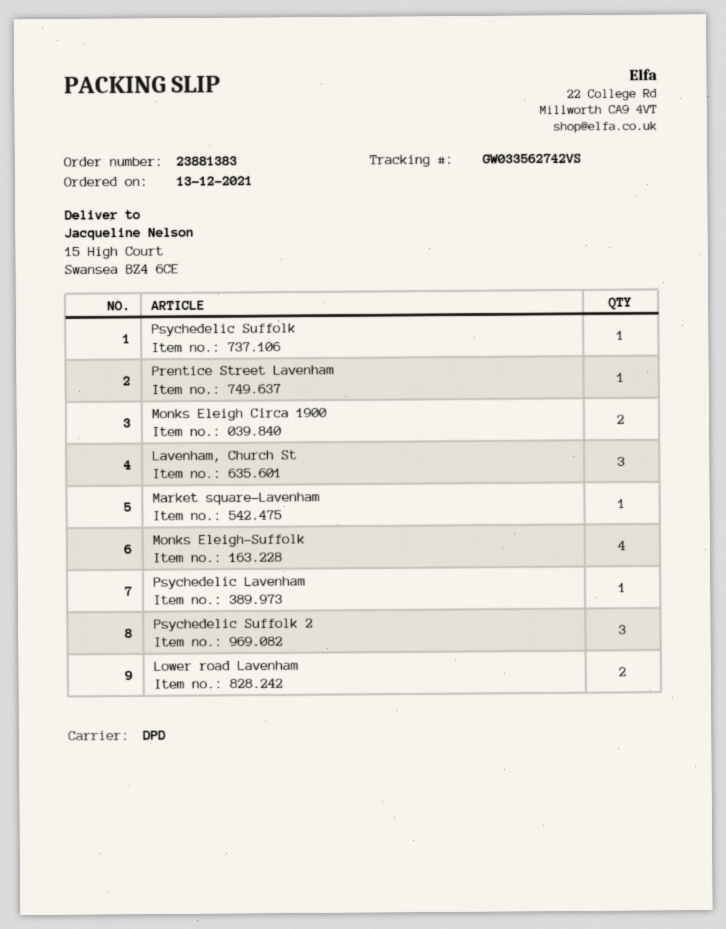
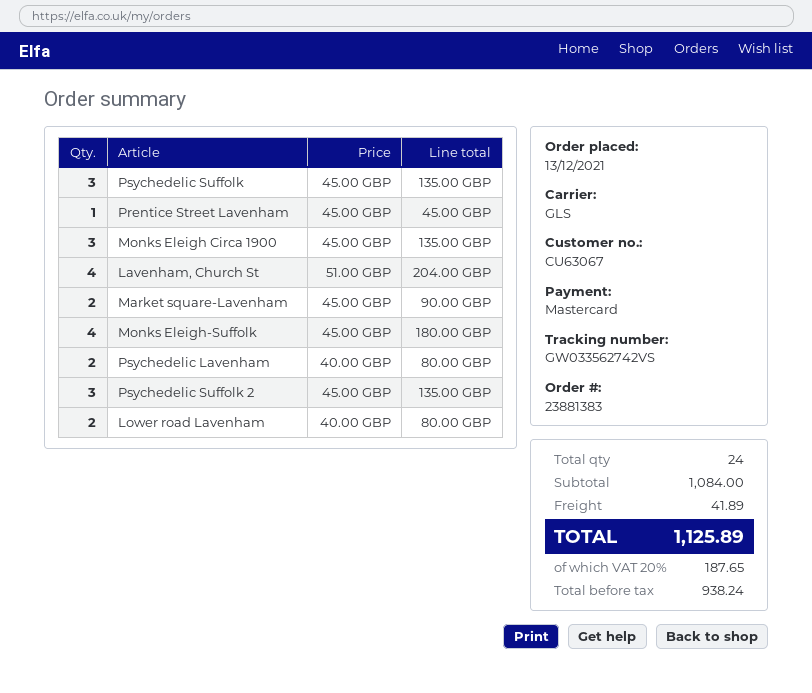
shipping method: DPD -> GLS
Psychedelic Suffolk: 1 -> 3
Monks Eleigh Circa 1900: 2 -> 3
Lavenham, Church St: 3 -> 4
Market square-Lavenham: 1 -> 2
Psychedelic Lavenham: 1 -> 2

